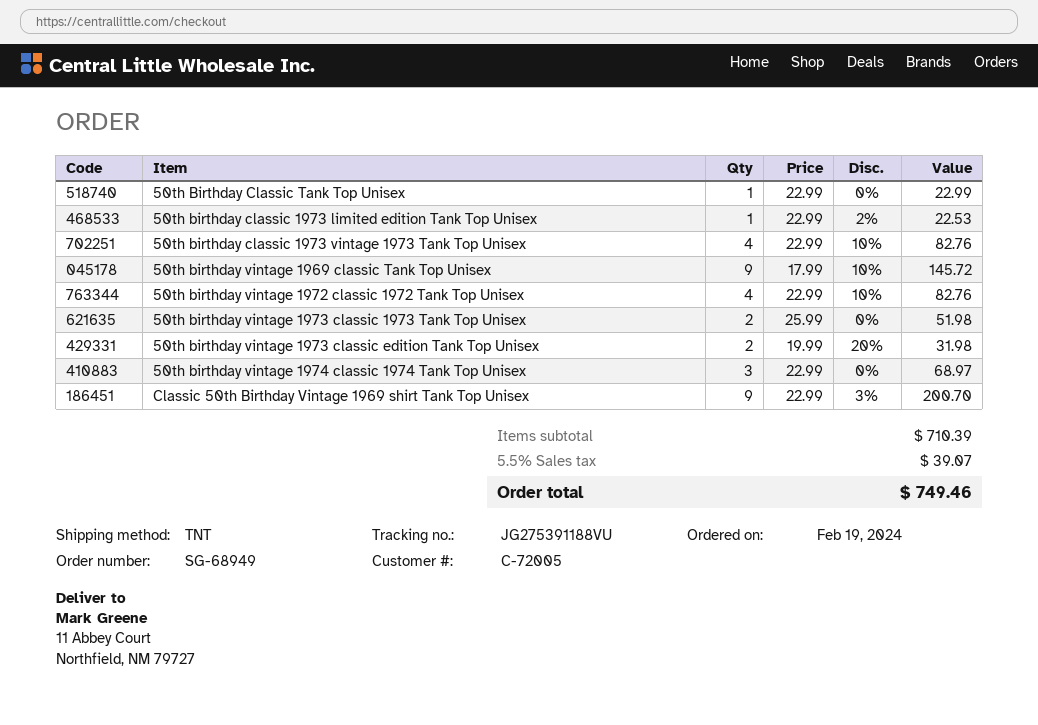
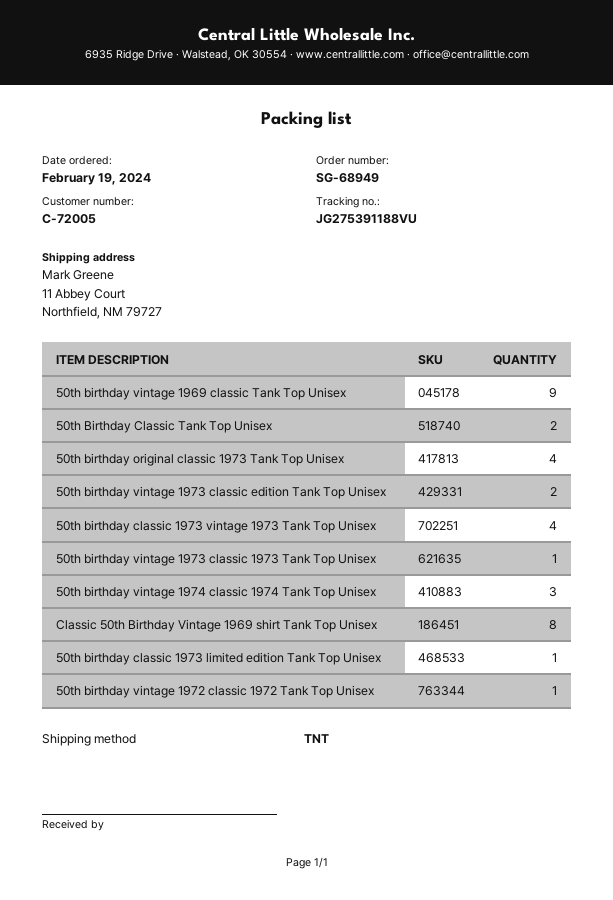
50th Birthday Classic Tank Top Unisex: 1 -> 2
50th birthday vintage 1972 classic 1972 Tank Top Unisex: 4 -> 1
50th birthday vintage 1973 classic 1973 Tank Top Unisex: 2 -> 1
Classic 50th Birthday Vintage 1969 shirt Tank Top Unisex: 9 -> 8
50th birthday original classic 1973 Tank Top Unisex: none -> 4

